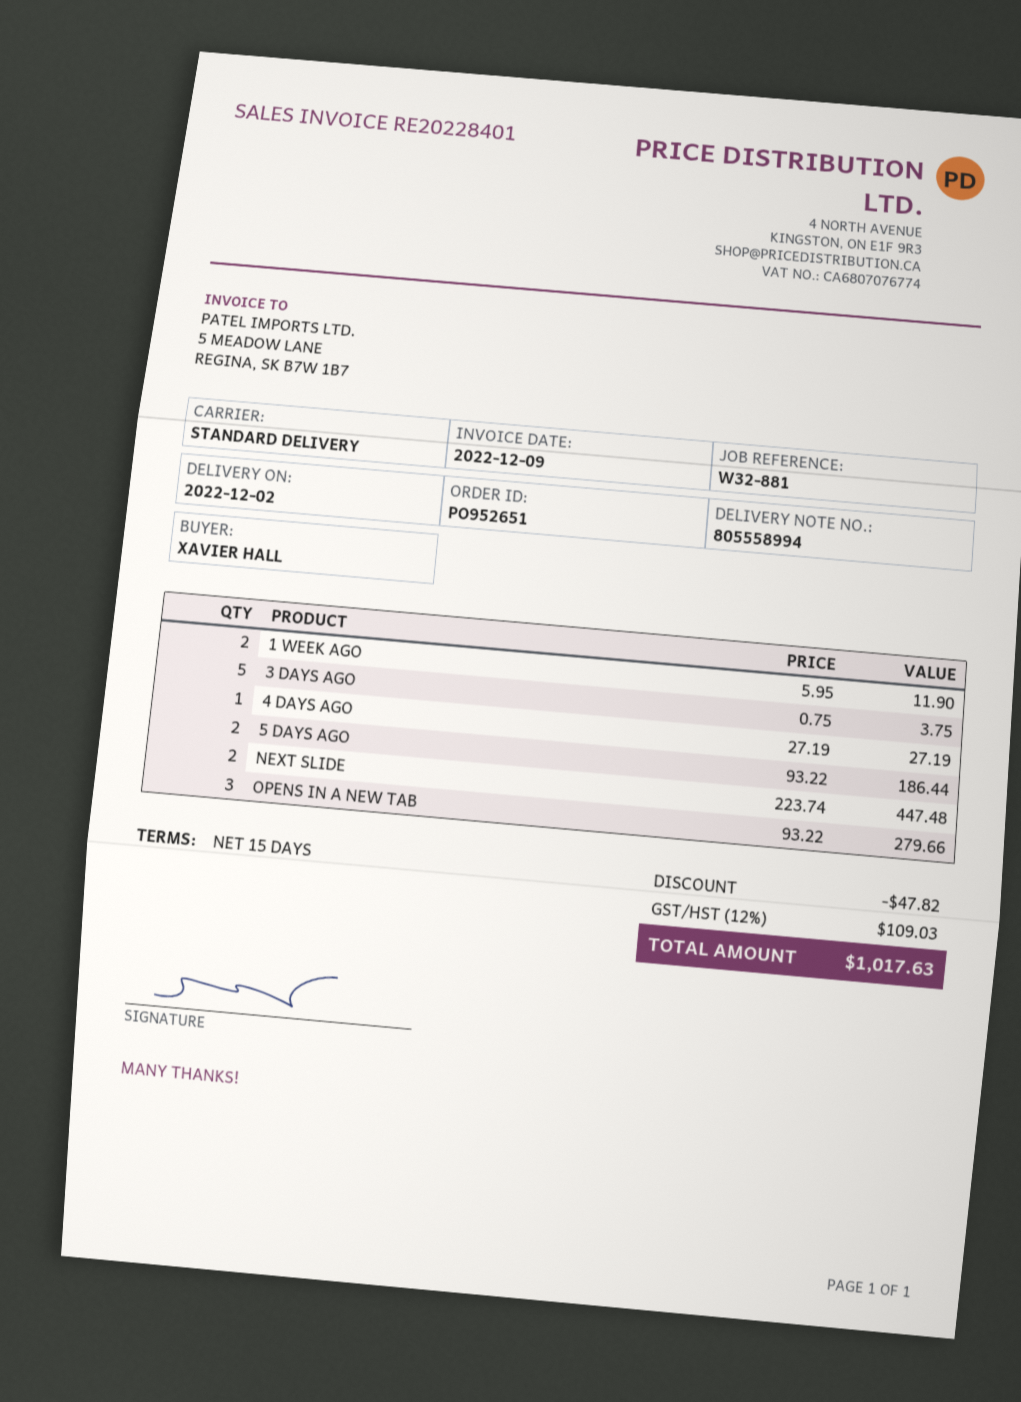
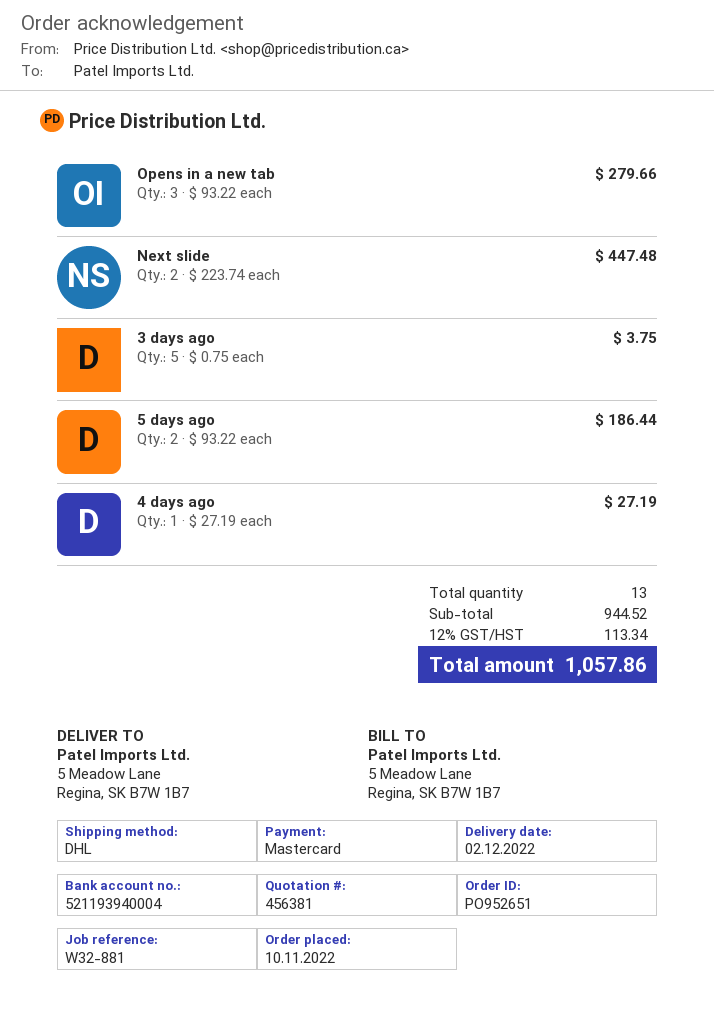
shipping method: standard -> DHL
1 WEEK AGO: 2 x 5.95 = 11.90 -> none
discount: 47.82 -> none
tax: 12% = 109.03 -> 12% = 113.34
total: 1017.63 -> 1057.86

